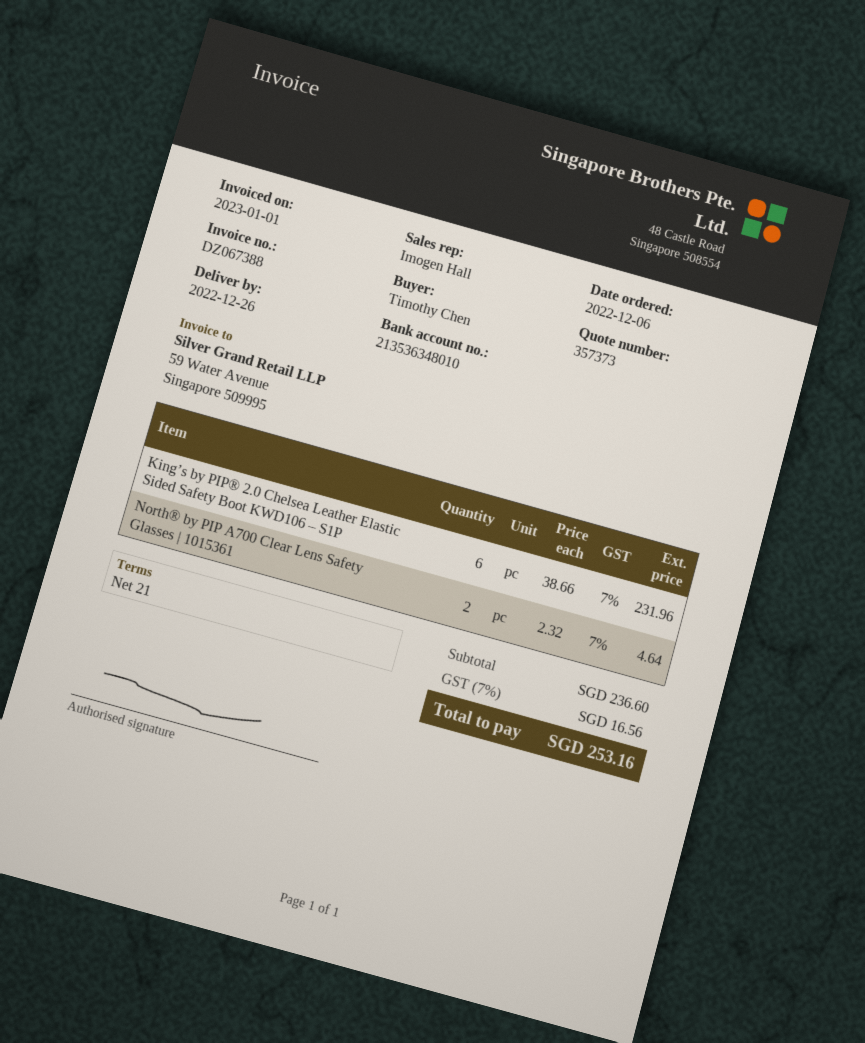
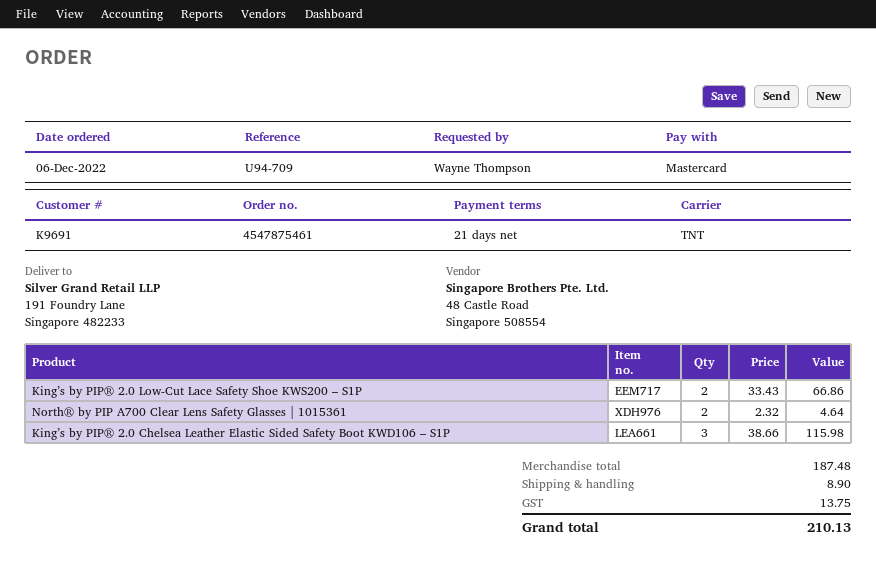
ordered by: Timothy Chen -> Wayne Thompson
King’s by PIP® 2.0 Chelsea Leather Elastic Sided Safety Boot KWD106 – S1P: 6 x 38.66 = 231.96 -> 3 x 38.66 = 115.98
King’s by PIP® 2.0 Low-Cut Lace Safety Shoe KWS200 – S1P: none -> 2 x 33.43 = 66.86
subtotal: 236.60 -> 187.48
shipping: none -> 8.90
tax: 16.56 -> 13.75
total: 253.16 -> 210.13

